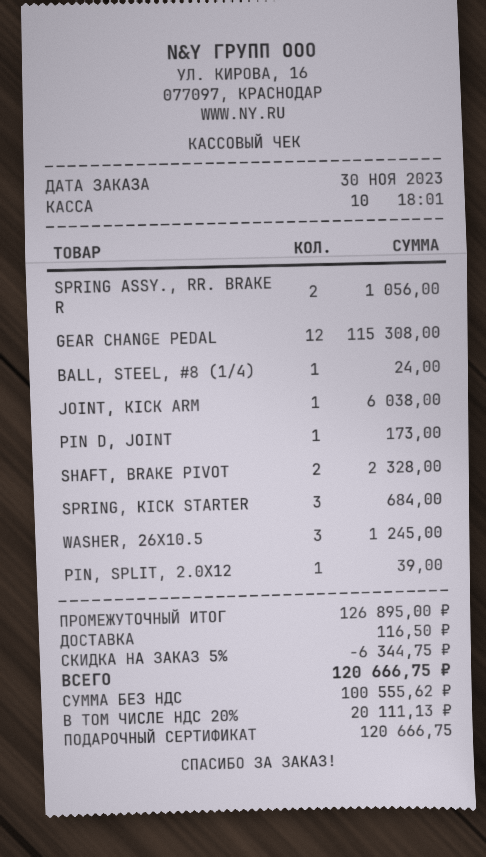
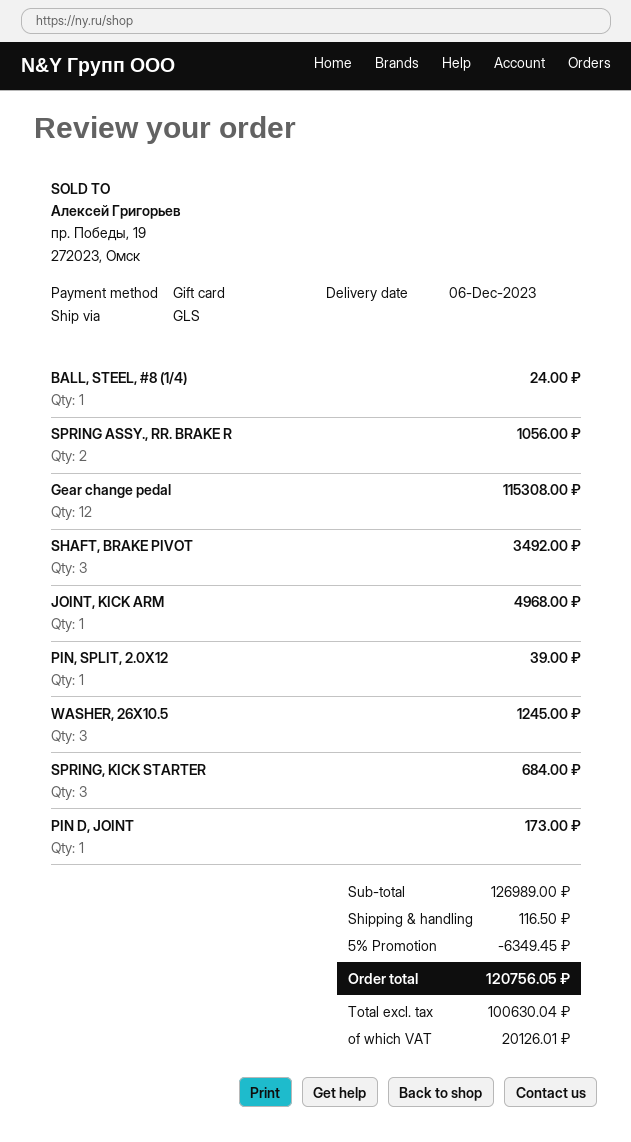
JOINT, KICK ARM: 1 for 6038.00 -> 1 for 4968.00
SHAFT, BRAKE PIVOT: 2 for 2328.00 -> 3 for 3492.00
subtotal: 126895.00 -> 126989.00
discount: 5% = 6344.75 -> 5% = 6349.45
net: 100555.62 -> 100630.04
tax: 20111.13 -> 20126.01
total: 120666.75 -> 120756.05

